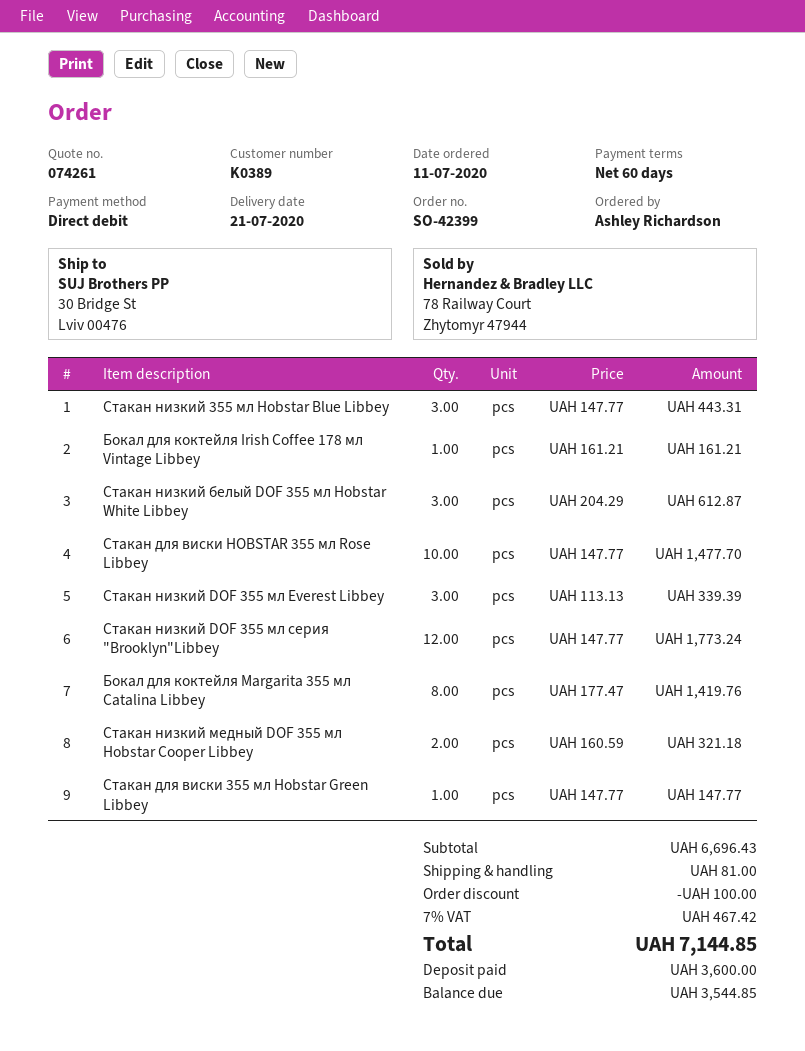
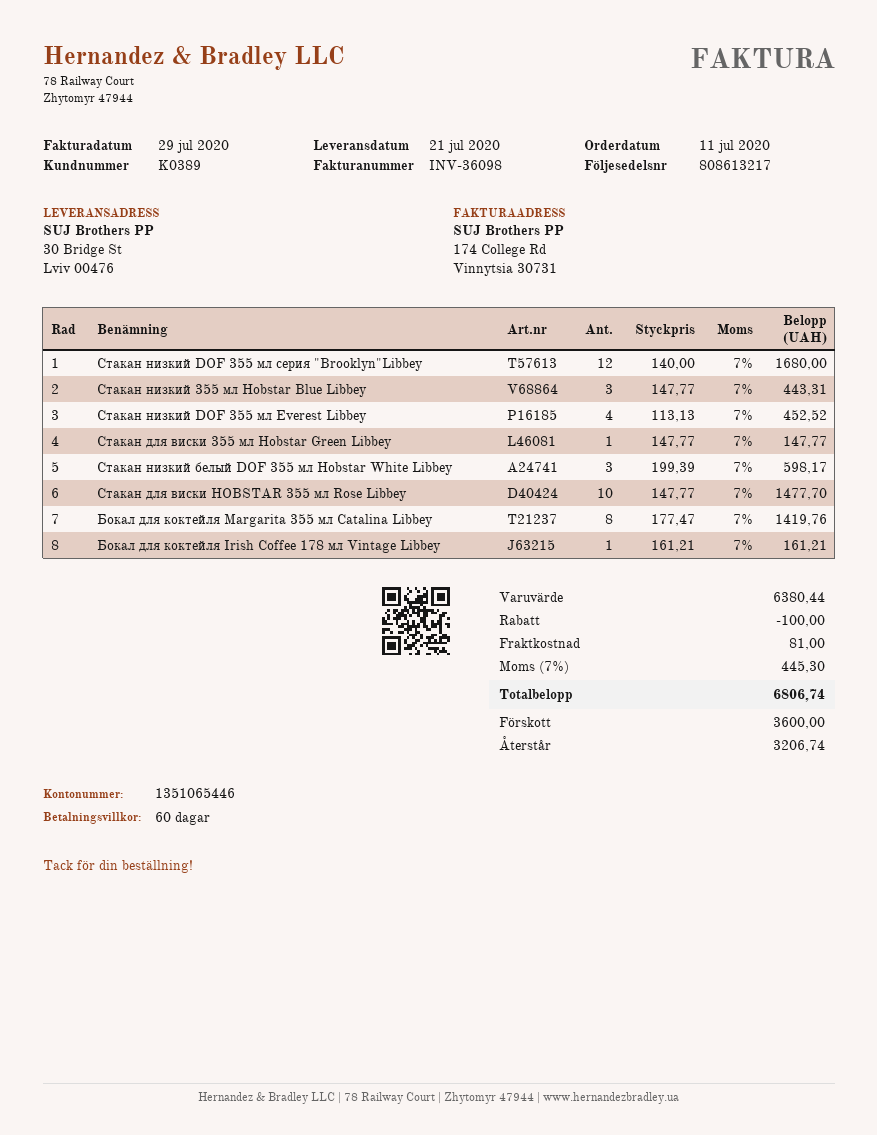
Стакан низкий белый DOF 355 мл Hobstar White Libbey: 3 x 204.29 = 612.87 -> 3 x 199.39 = 598.17
Стакан низкий DOF 355 мл Everest Libbey: 3 x 113.13 = 339.39 -> 4 x 113.13 = 452.52
Стакан низкий DOF 355 мл серия "Brooklyn"Libbey: 12 x 147.77 = 1773.24 -> 12 x 140.00 = 1680.00
Стакан низкий медный DOF 355 мл Hobstar Cooper Libbey: 2 x 160.59 = 321.18 -> none
subtotal: 6696.43 -> 6380.44
tax: 7% = 467.42 -> 7% = 445.30
total: 7144.85 -> 6806.74
balance: 3544.85 -> 3206.74

